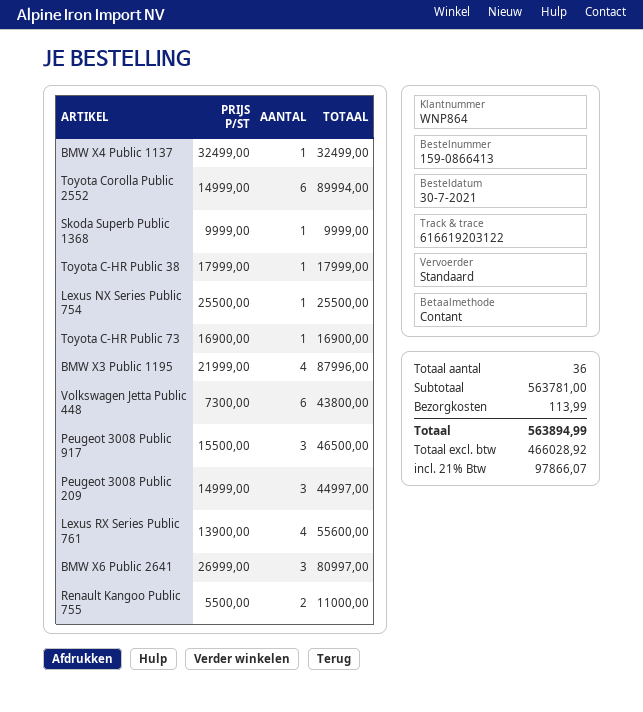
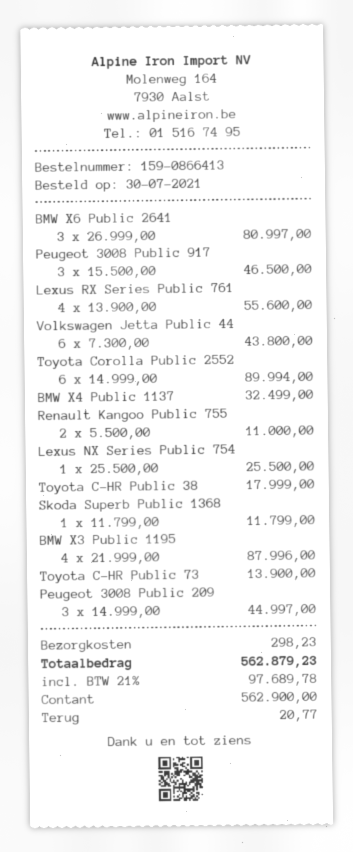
Skoda Superb Public 1368: 1 x 9999.00 = 9999.00 -> 1 x 11799.00 = 11799.00
Toyota C-HR Public 73: 1 x 16900.00 = 16900.00 -> 1 x 13900.00 = 13900.00
shipping: 113.99 -> 298.23
tax: 21% = 97866.07 -> 21% = 97689.78
total: 563894.99 -> 562879.23

